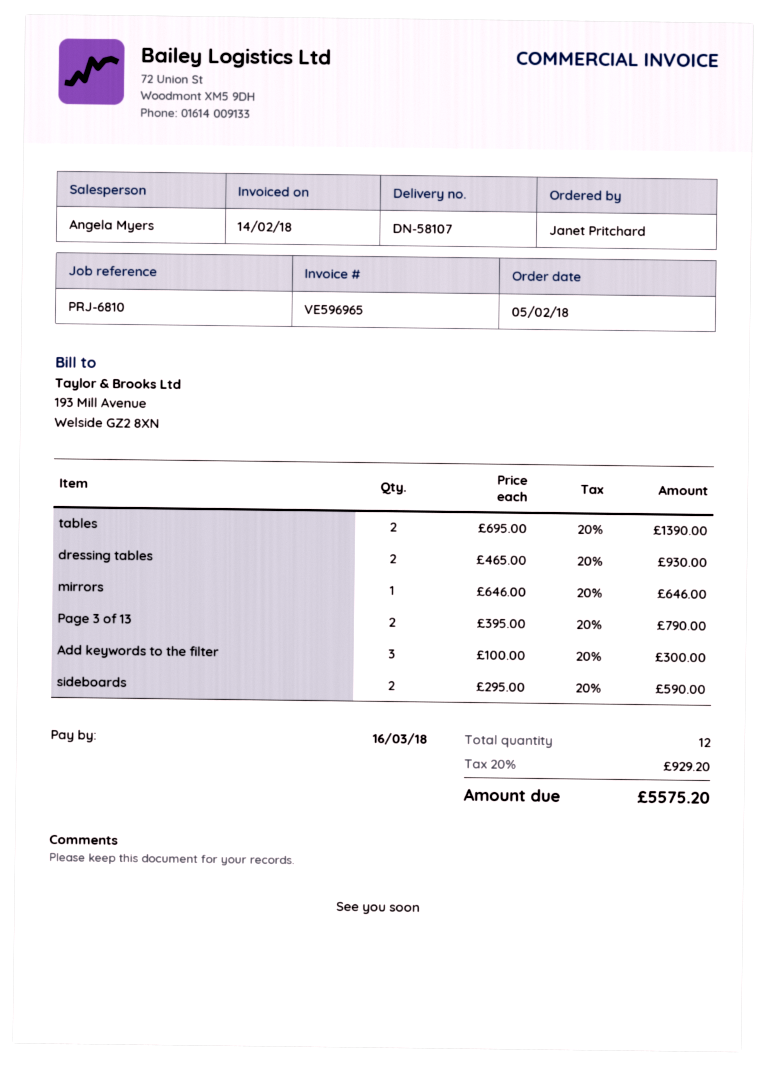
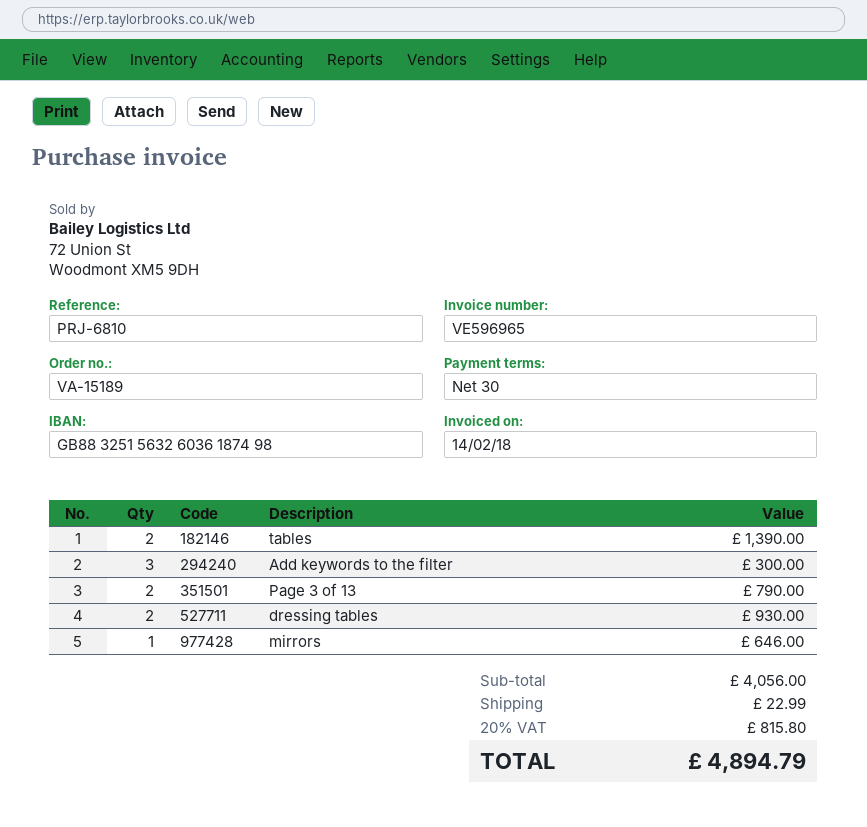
sideboards: 2 for 590.00 -> none
shipping: none -> 22.99
tax: 20% = 929.20 -> 20% = 815.80
total: 5575.20 -> 4894.79

